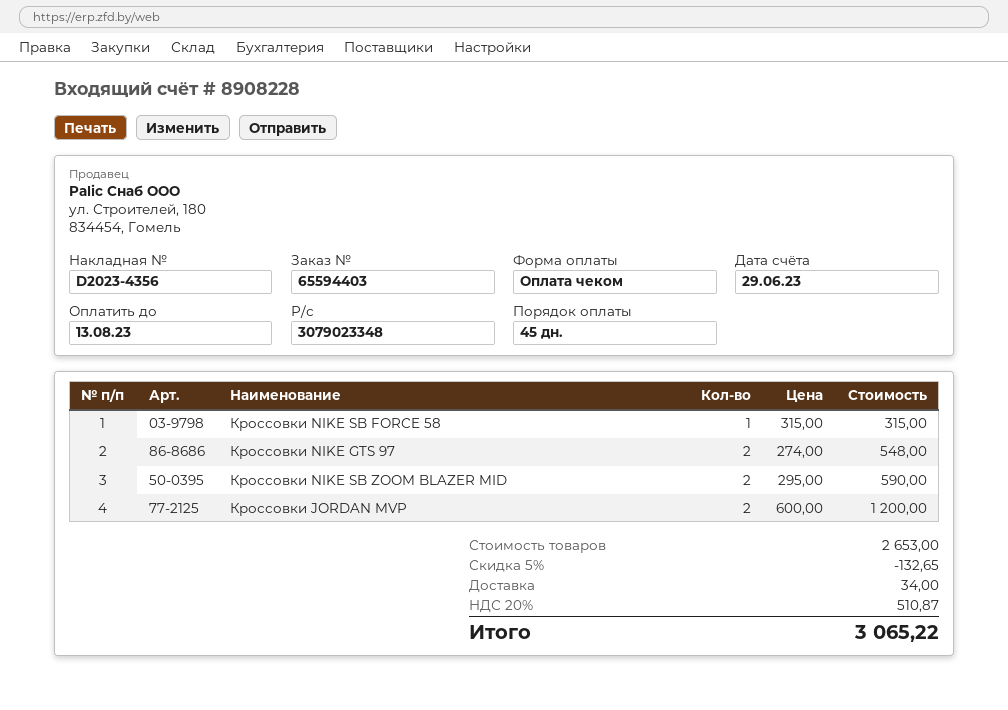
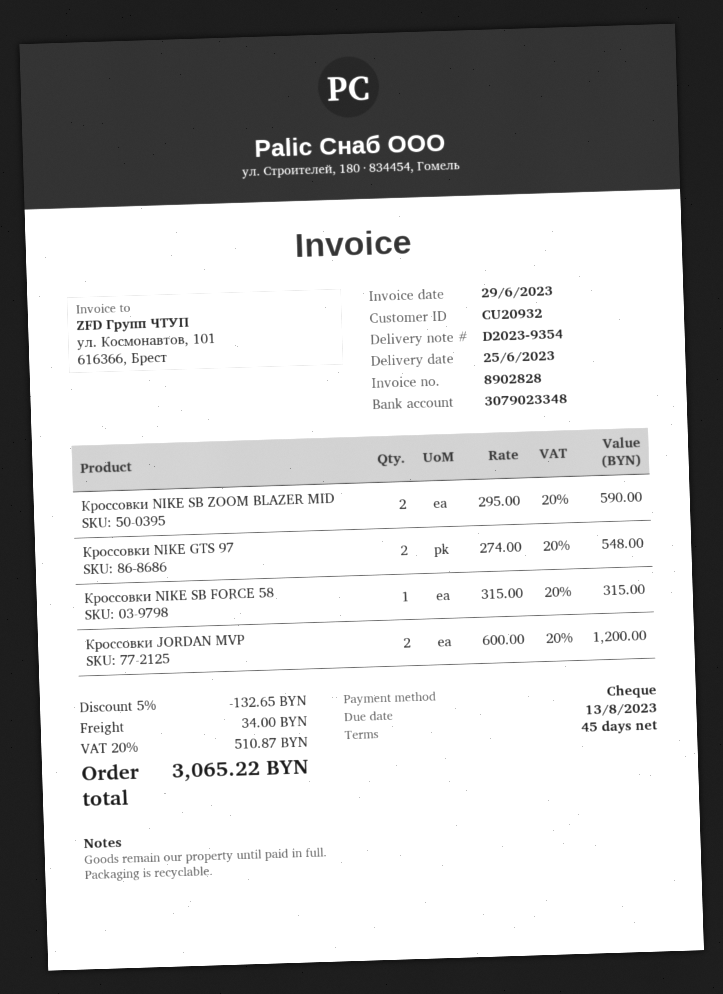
delivery note number: D2023-4356 -> D2023-9354
invoice number: 8908228 -> 8902828

